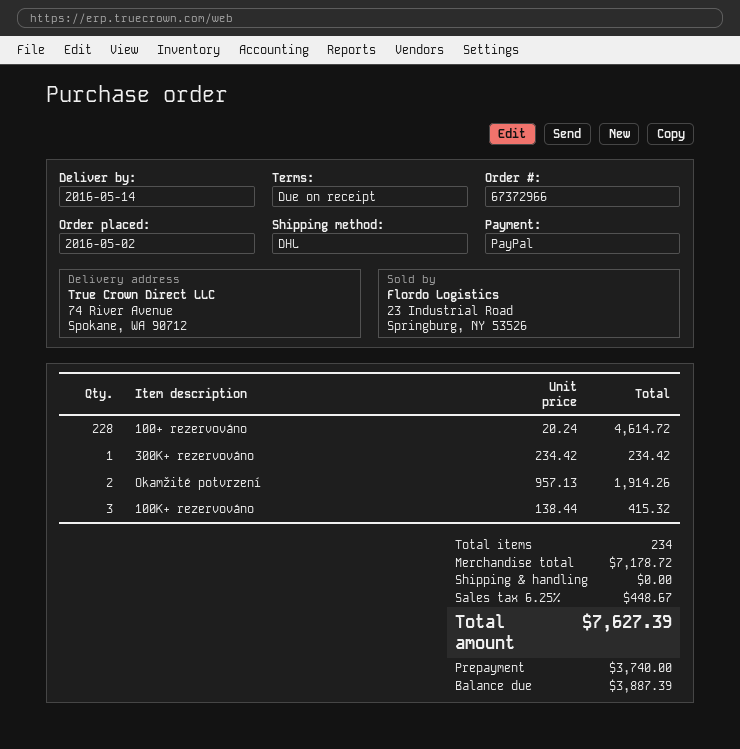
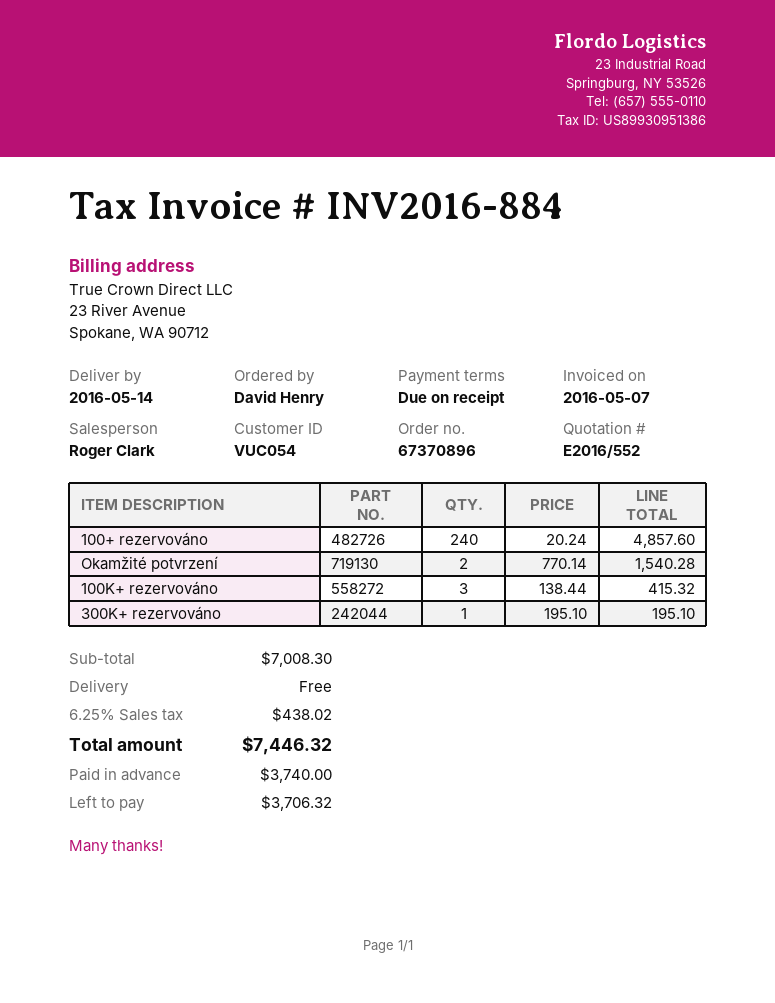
order number: 67372966 -> 67370896
100+ rezervováno: 228 x 20.24 = 4614.72 -> 240 x 20.24 = 4857.60
300K+ rezervováno: 1 x 234.42 = 234.42 -> 1 x 195.10 = 195.10
Okamžité potvrzení: 2 x 957.13 = 1914.26 -> 2 x 770.14 = 1540.28
subtotal: 7178.72 -> 7008.30
tax: 6.25% = 448.67 -> 6.25% = 438.02
total: 7627.39 -> 7446.32
balance: 3887.39 -> 3706.32

